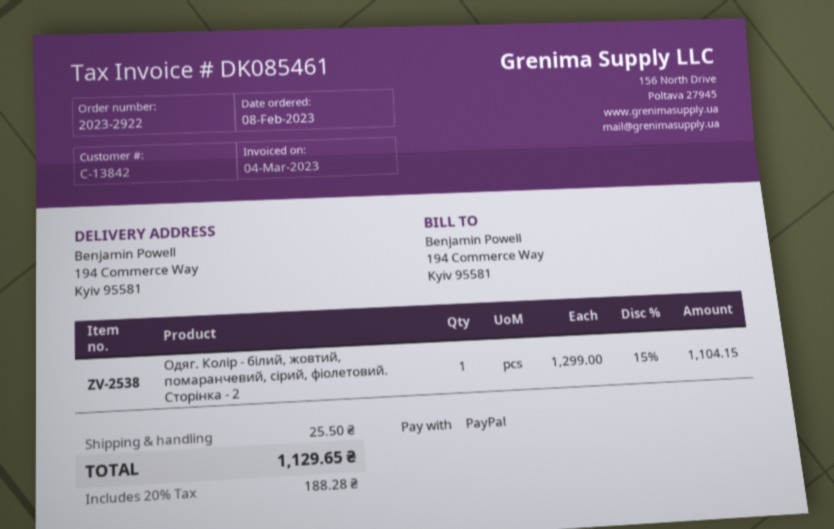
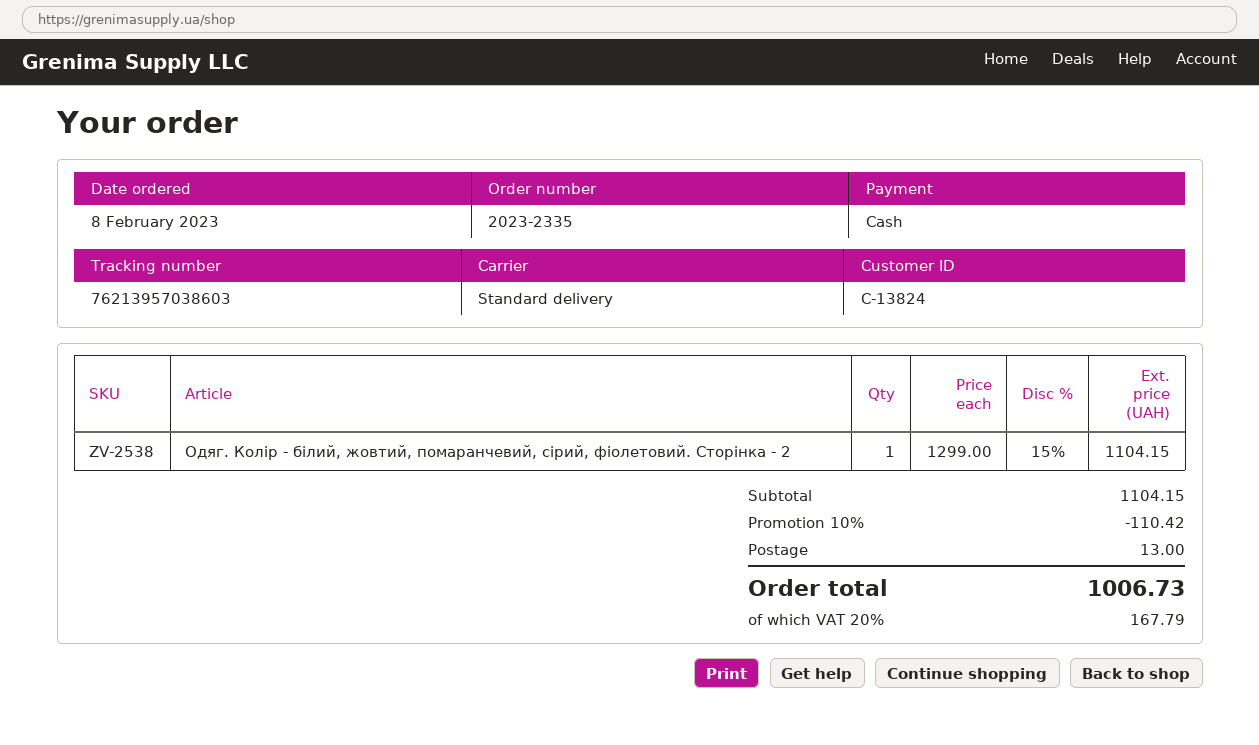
order number: 2023-2922 -> 2023-2335
customer number: C-13842 -> C-13824
payment method: PayPal -> cash
discount: none -> 10% = 110.42
shipping: 25.50 -> 13.00
tax: 20% = 188.28 -> 20% = 167.79
total: 1129.65 -> 1006.73

